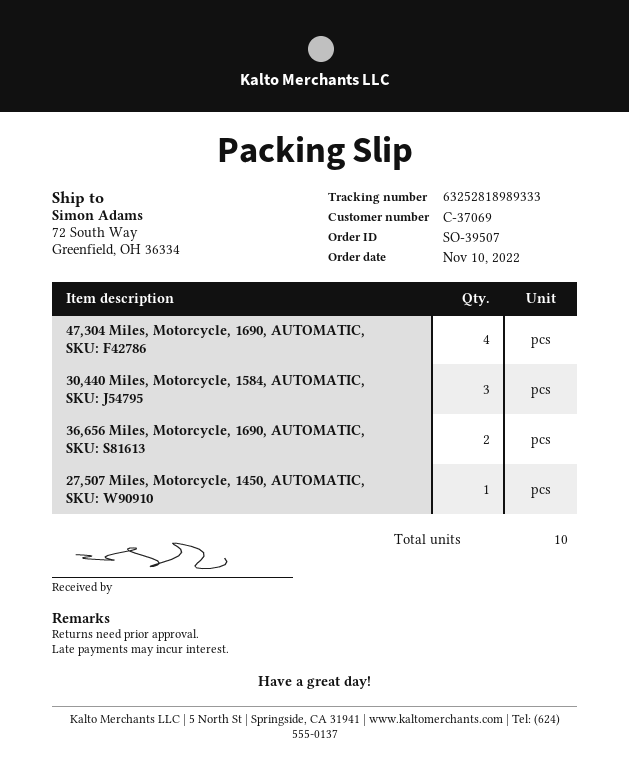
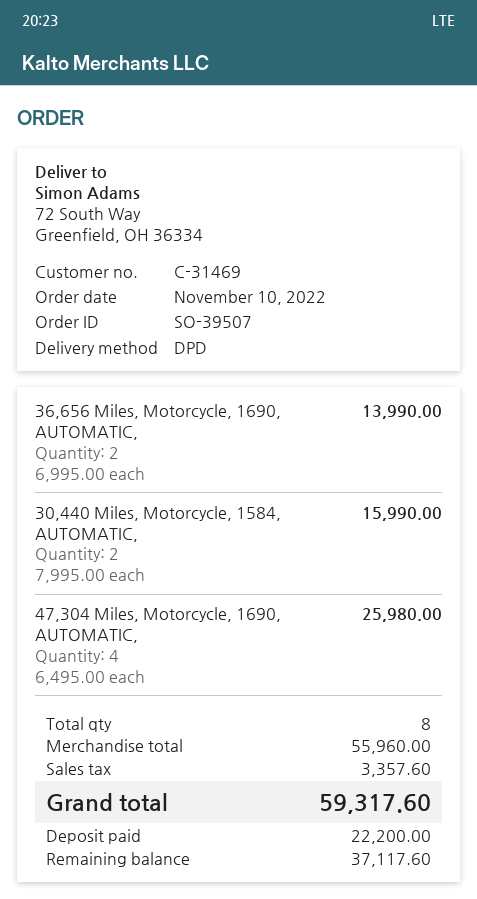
customer number: C-37069 -> C-31469
30,440 Miles, Motorcycle, 1584, AUTOMATIC,: 3 -> 2
27,507 Miles, Motorcycle, 1450, AUTOMATIC,: 1 -> none
total quantity: 10 -> 8

